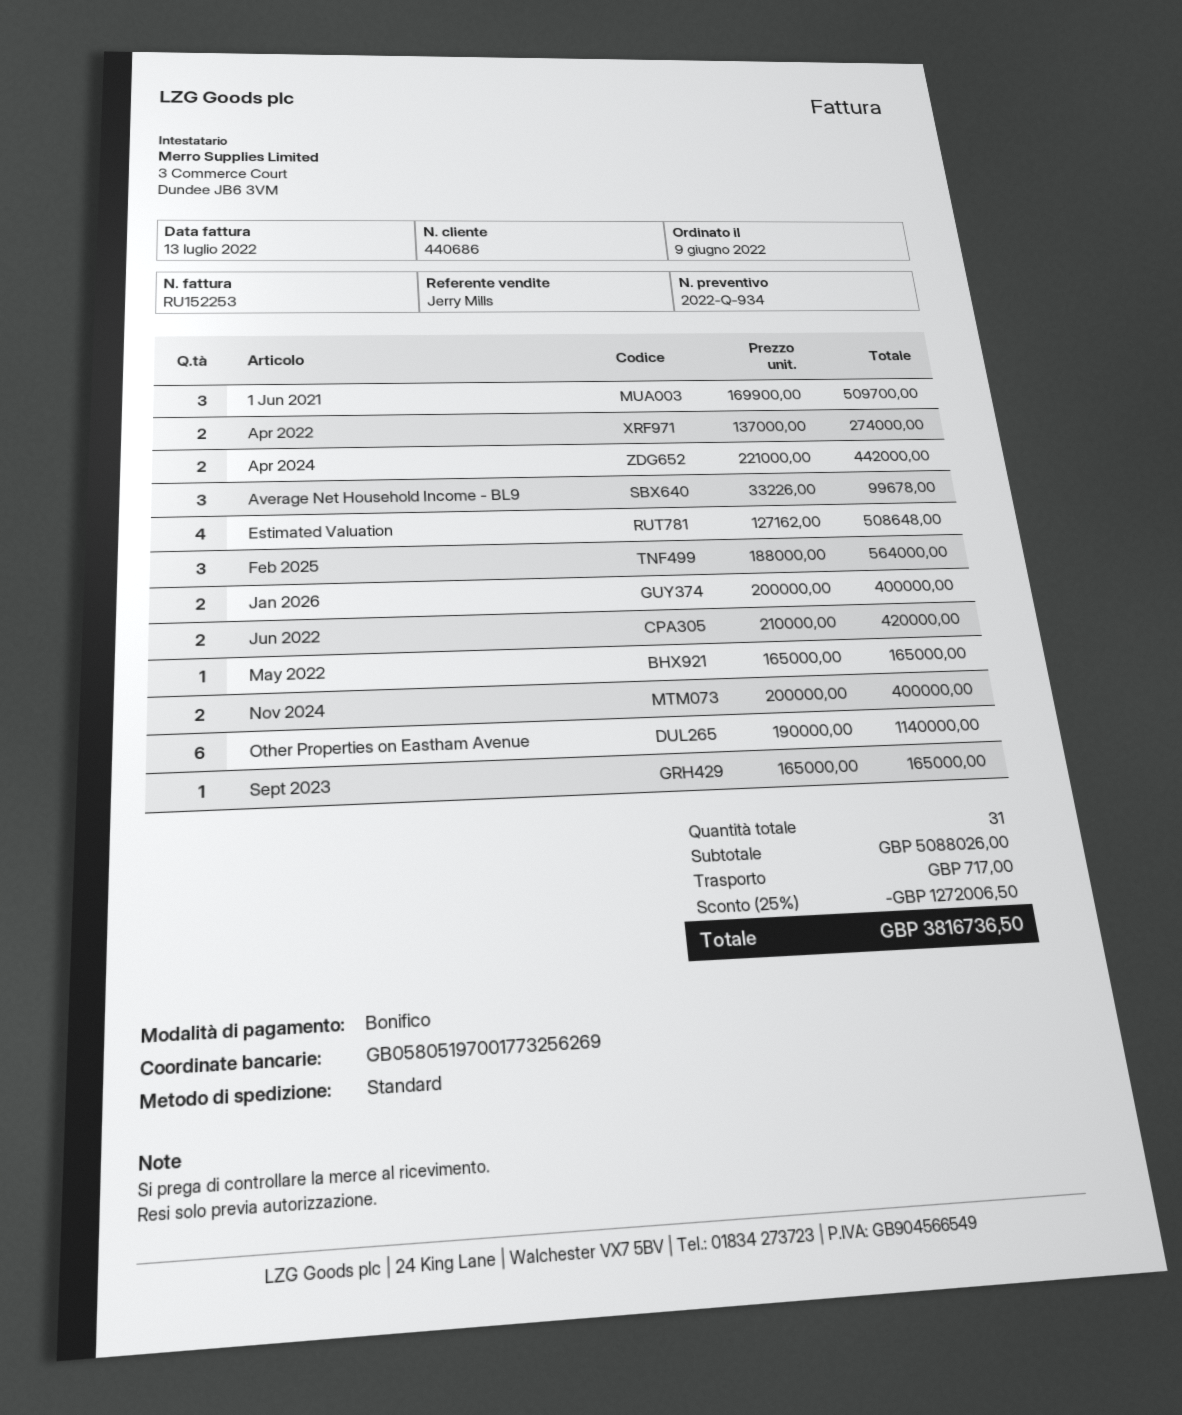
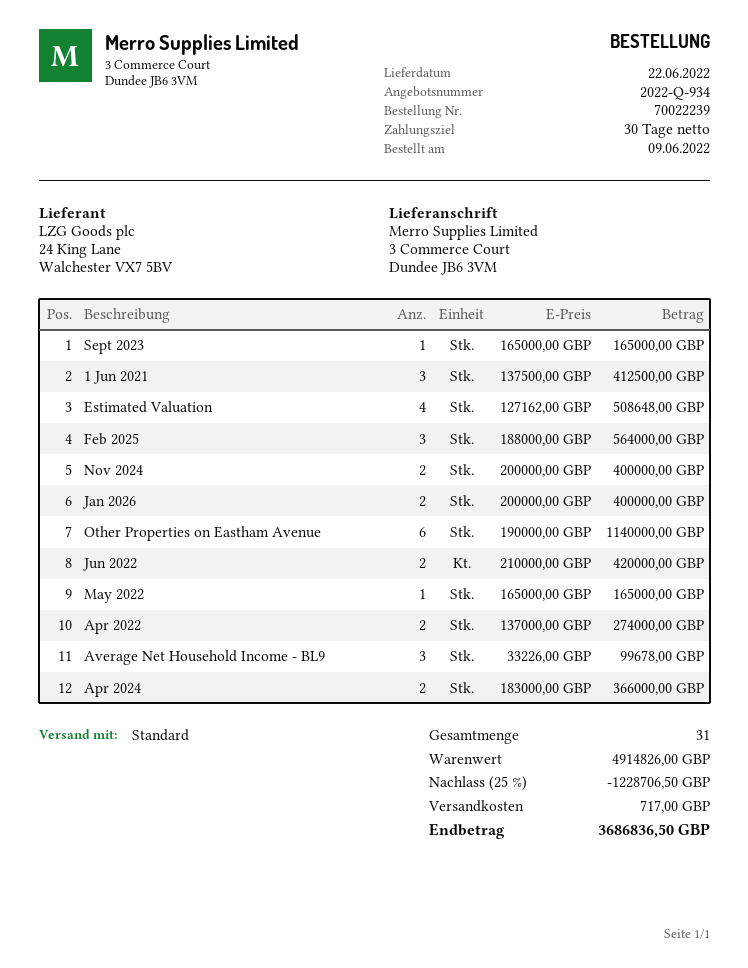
1 Jun 2021: 3 x 169900.00 = 509700.00 -> 3 x 137500.00 = 412500.00
Apr 2024: 2 x 221000.00 = 442000.00 -> 2 x 183000.00 = 366000.00
subtotal: 5088026.00 -> 4914826.00
discount: 25% = 1272006.50 -> 25% = 1228706.50
total: 3816736.50 -> 3686836.50

